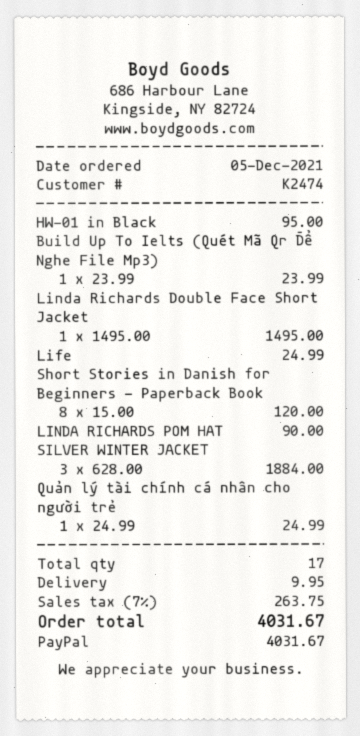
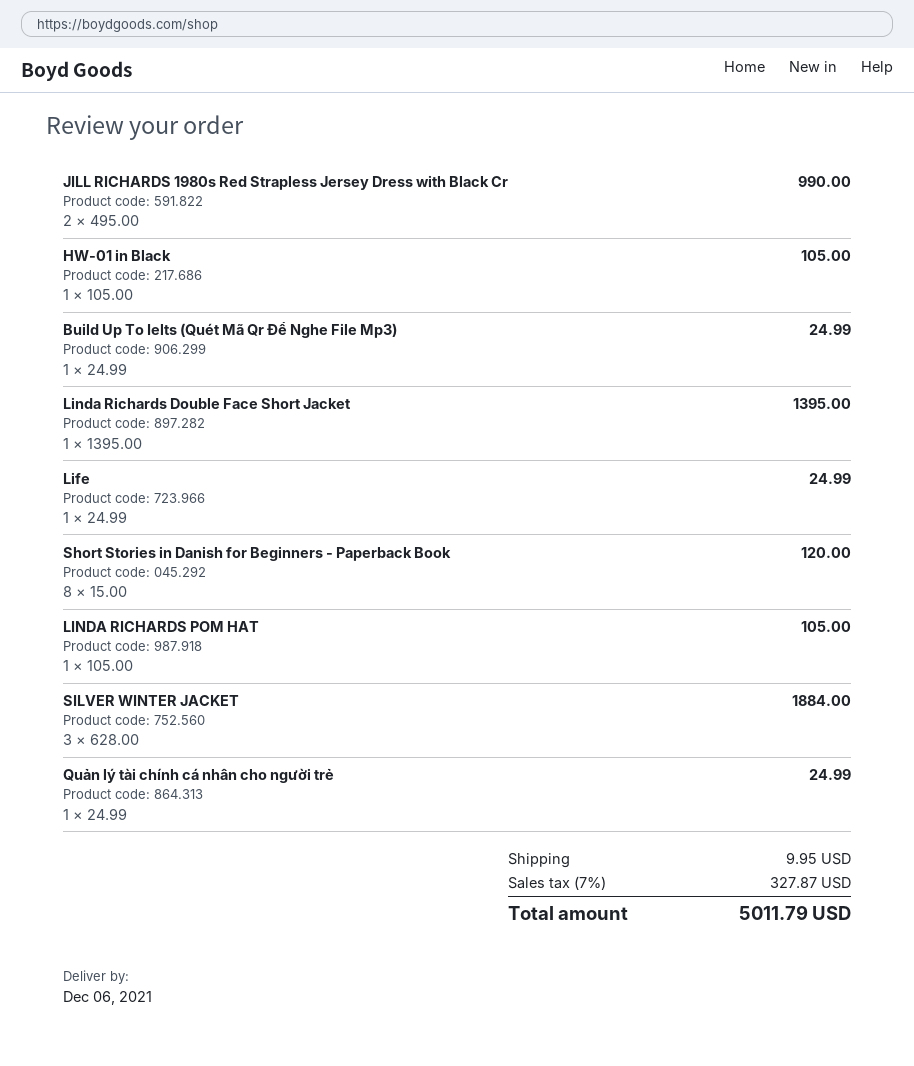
HW-01 in Black: 1 x 95.00 = 95.00 -> 1 x 105.00 = 105.00
Build Up To Ielts (Quét Mã Qr Để Nghe File Mp3): 1 x 23.99 = 23.99 -> 1 x 24.99 = 24.99
Linda Richards Double Face Short Jacket: 1 x 1495.00 = 1495.00 -> 1 x 1395.00 = 1395.00
LINDA RICHARDS POM HAT: 1 x 90.00 = 90.00 -> 1 x 105.00 = 105.00
JILL RICHARDS 1980s Red Strapless Jersey Dress with Black Cr: none -> 2 x 495.00 = 990.00
tax: 7% = 263.75 -> 7% = 327.87
total: 4031.67 -> 5011.79

